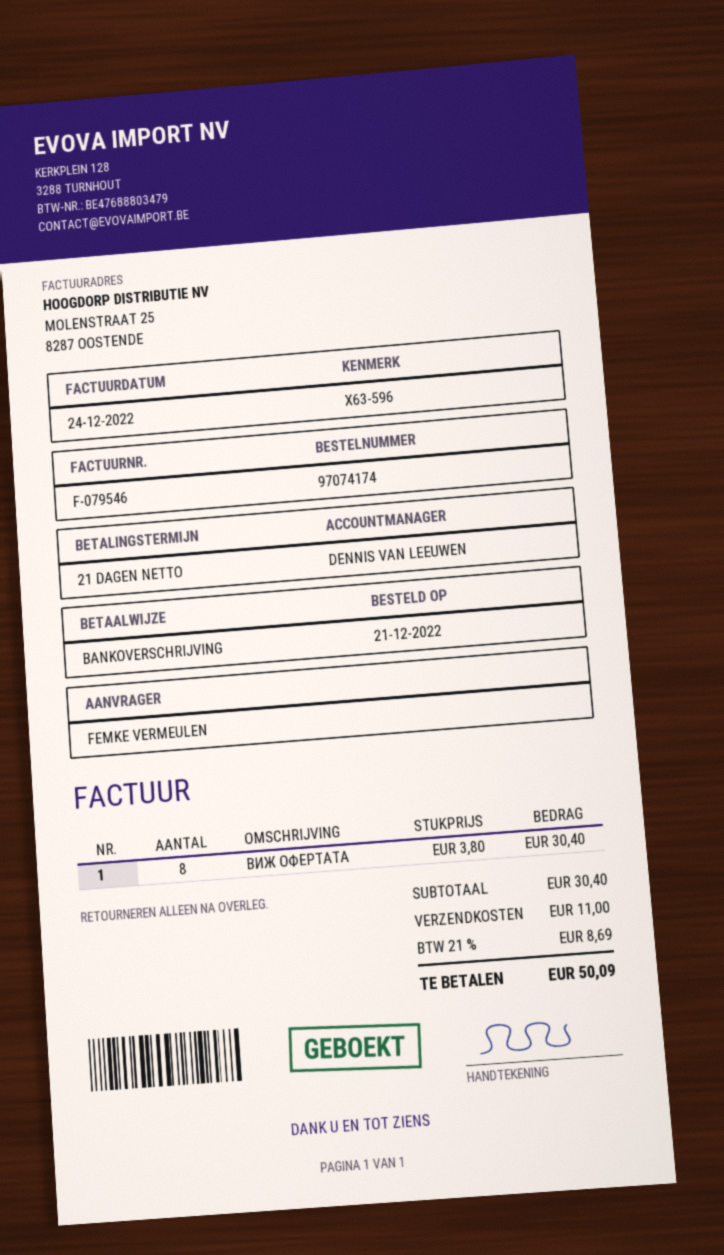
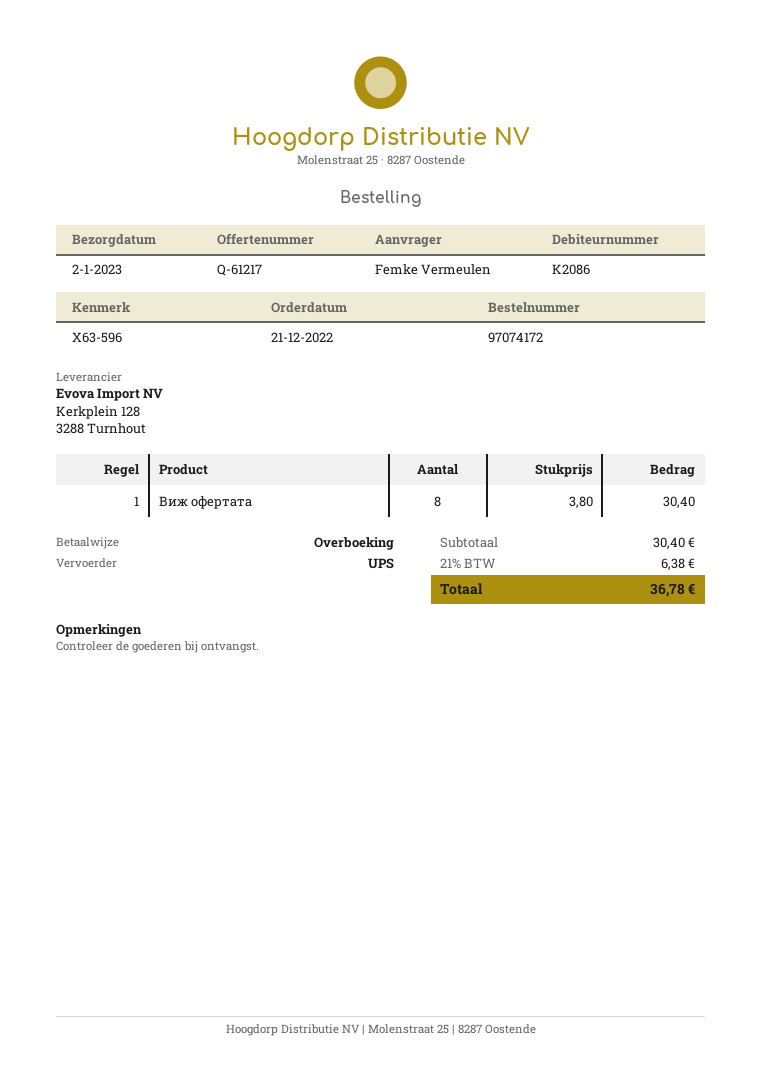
order number: 97074174 -> 97074172
shipping: 11.00 -> none
tax: 21% = 8.69 -> 21% = 6.38
total: 50.09 -> 36.78

